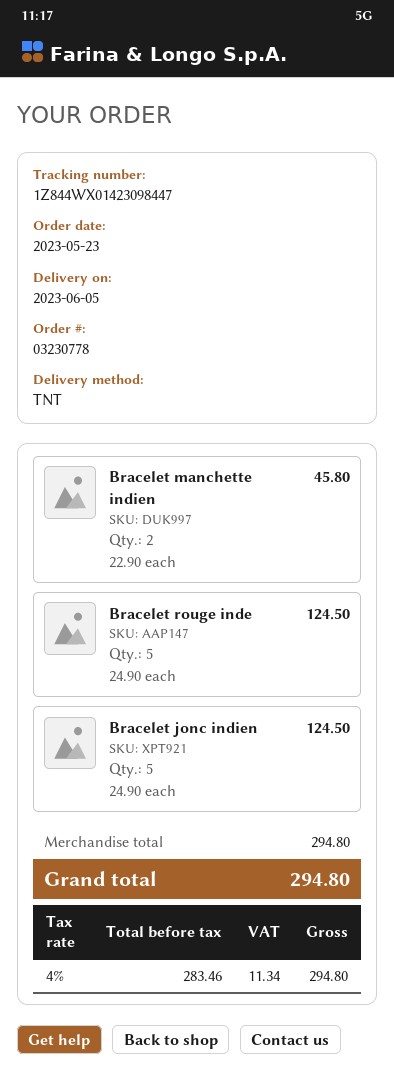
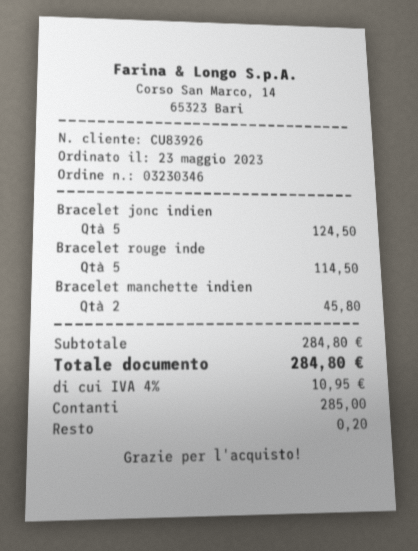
order number: 03230778 -> 03230346
Bracelet rouge inde: 5 for 124.50 -> 5 for 114.50
subtotal: 294.80 -> 284.80
tax: 4% = 11.34 -> 4% = 10.95
total: 294.80 -> 284.80

